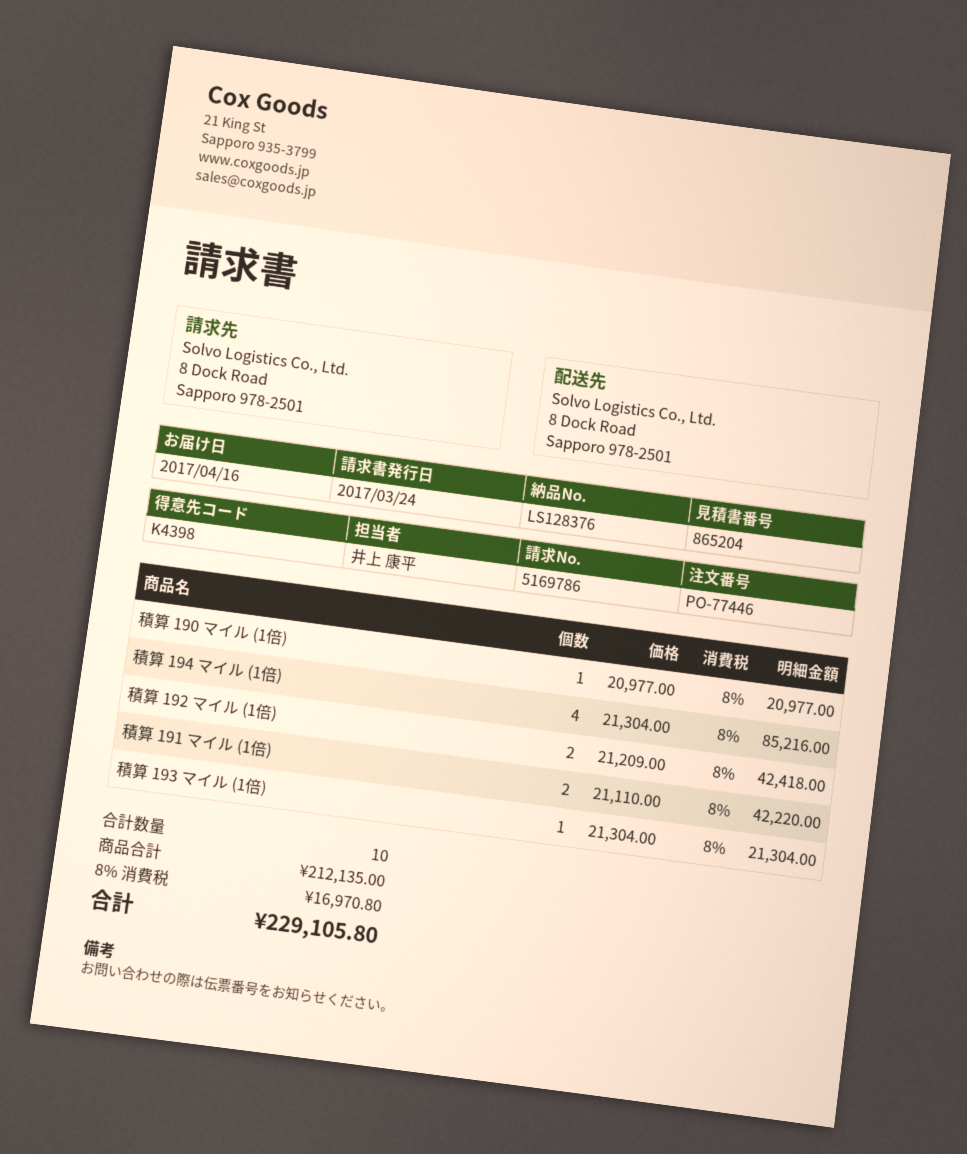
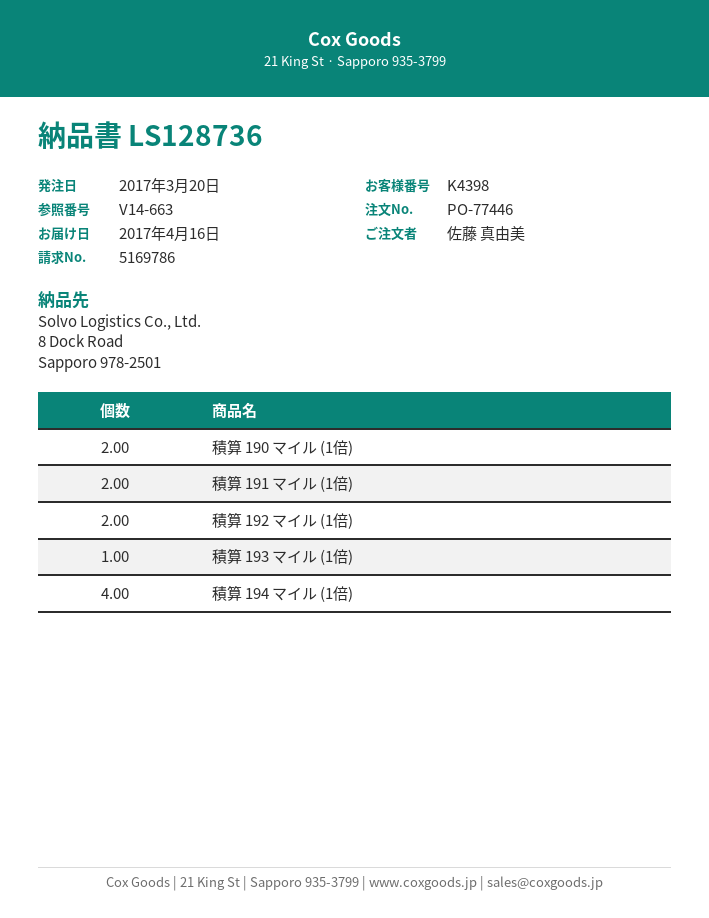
delivery note number: LS128376 -> LS128736
積算 190 マイル (1倍): 1 -> 2

